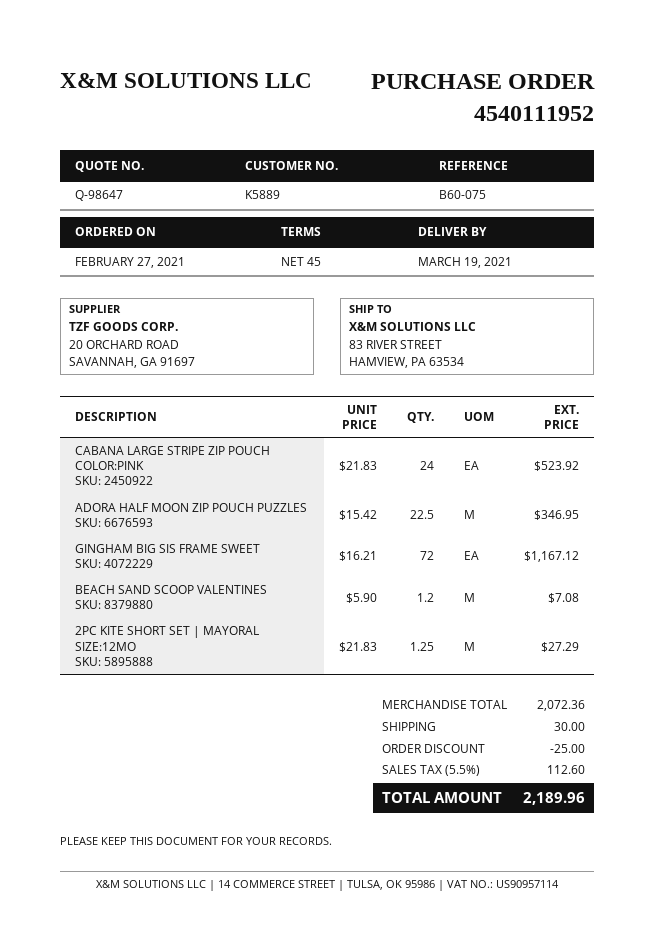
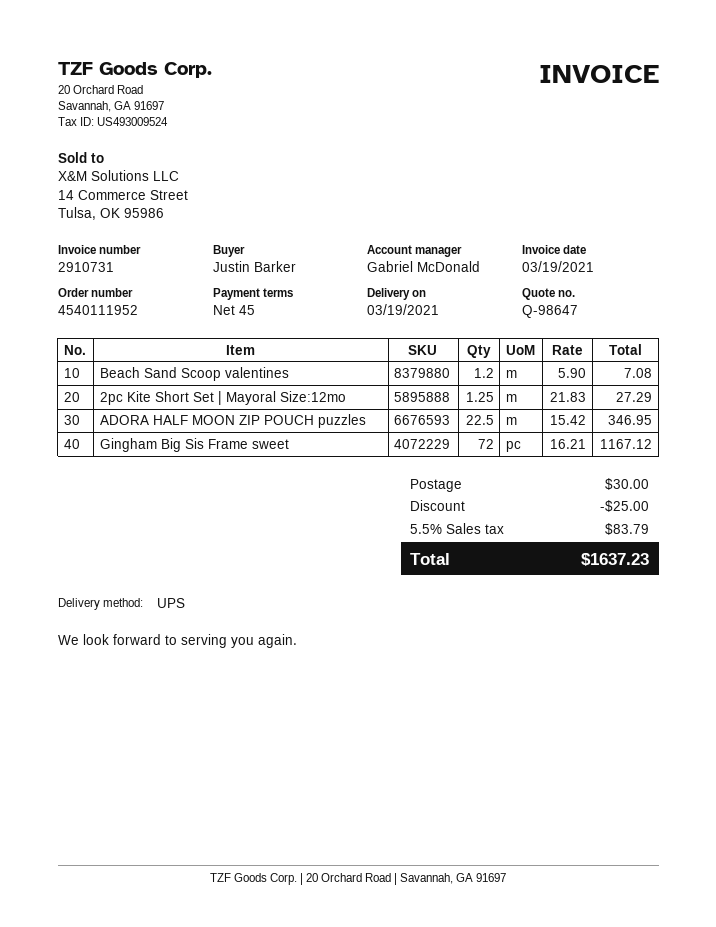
CABANA LARGE STRIPE ZIP POUCH COLOR:PINK: 24 x 21.83 = 523.92 -> none
tax: 5.5% = 112.60 -> 5.5% = 83.79
total: 2189.96 -> 1637.23

